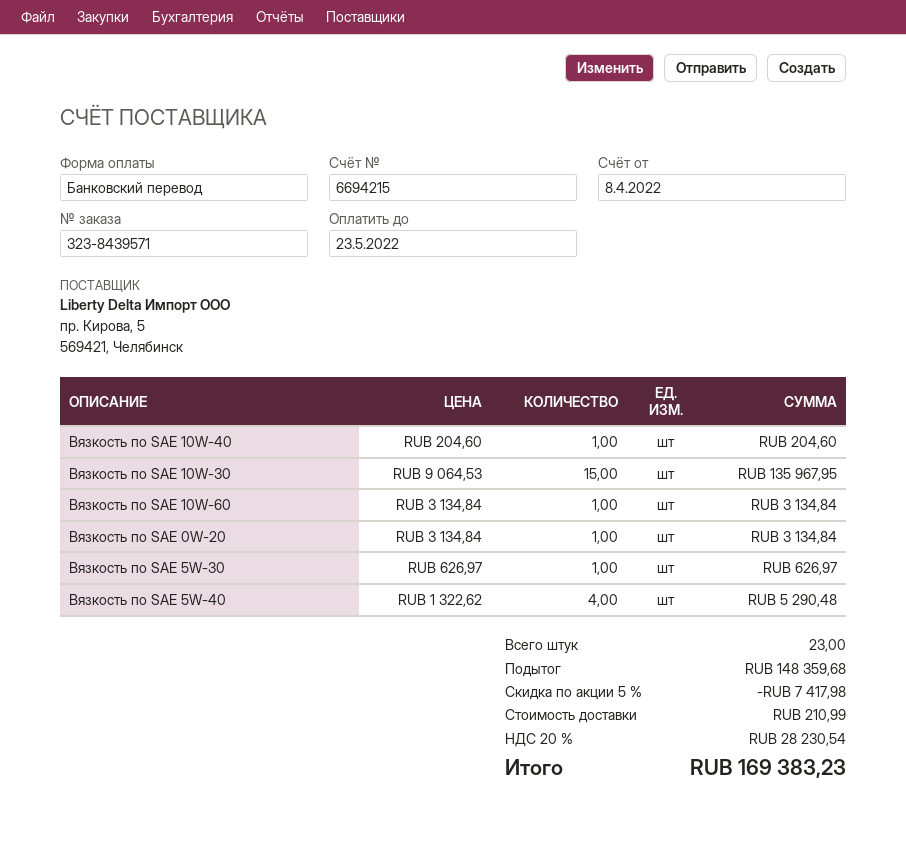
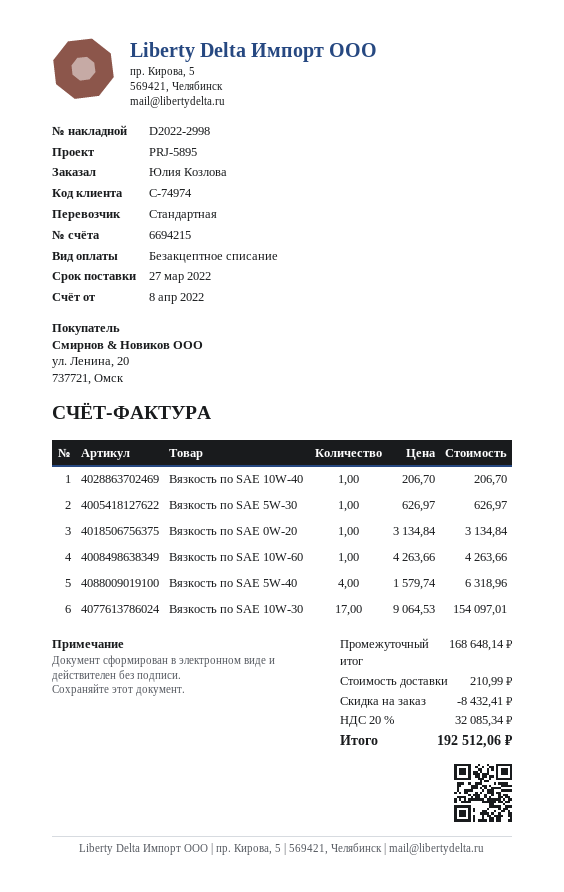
payment method: bank transfer -> direct debit
Вязкость по SAE 10W-40: 1 x 204.60 = 204.60 -> 1 x 206.70 = 206.70
Вязкость по SAE 10W-30: 15 x 9064.53 = 135967.95 -> 17 x 9064.53 = 154097.01
Вязкость по SAE 10W-60: 1 x 3134.84 = 3134.84 -> 1 x 4263.66 = 4263.66
Вязкость по SAE 5W-40: 4 x 1322.62 = 5290.48 -> 4 x 1579.74 = 6318.96
subtotal: 148359.68 -> 168648.14
discount: 7417.98 -> 8432.41
tax: 20% = 28230.54 -> 20% = 32085.34
total: 169383.23 -> 192512.06

